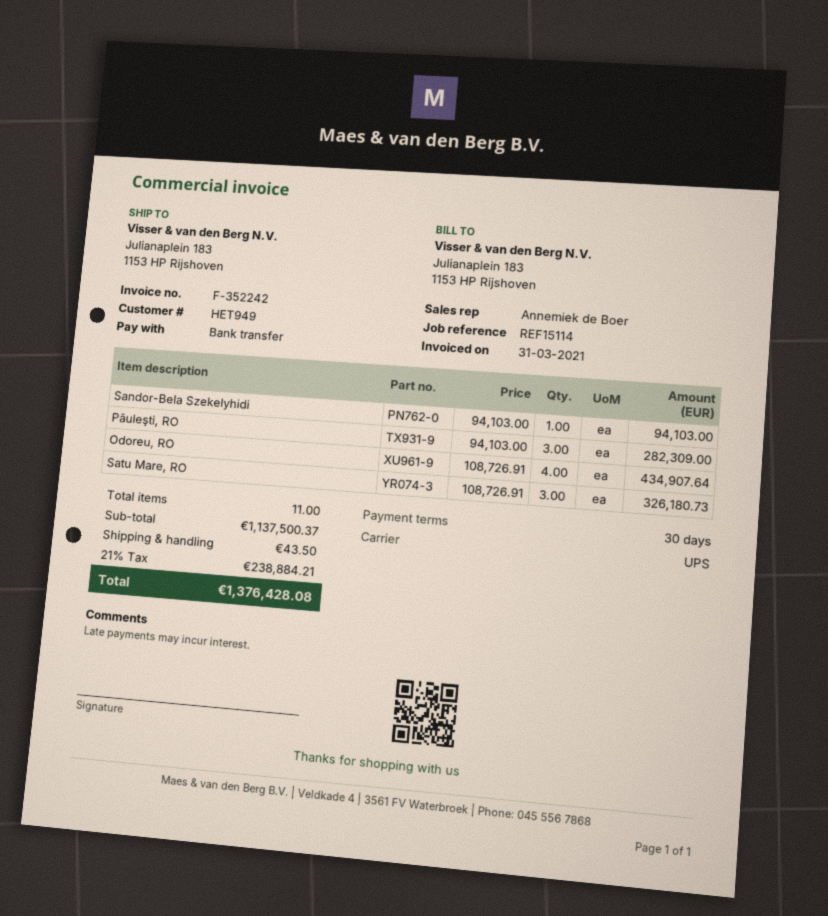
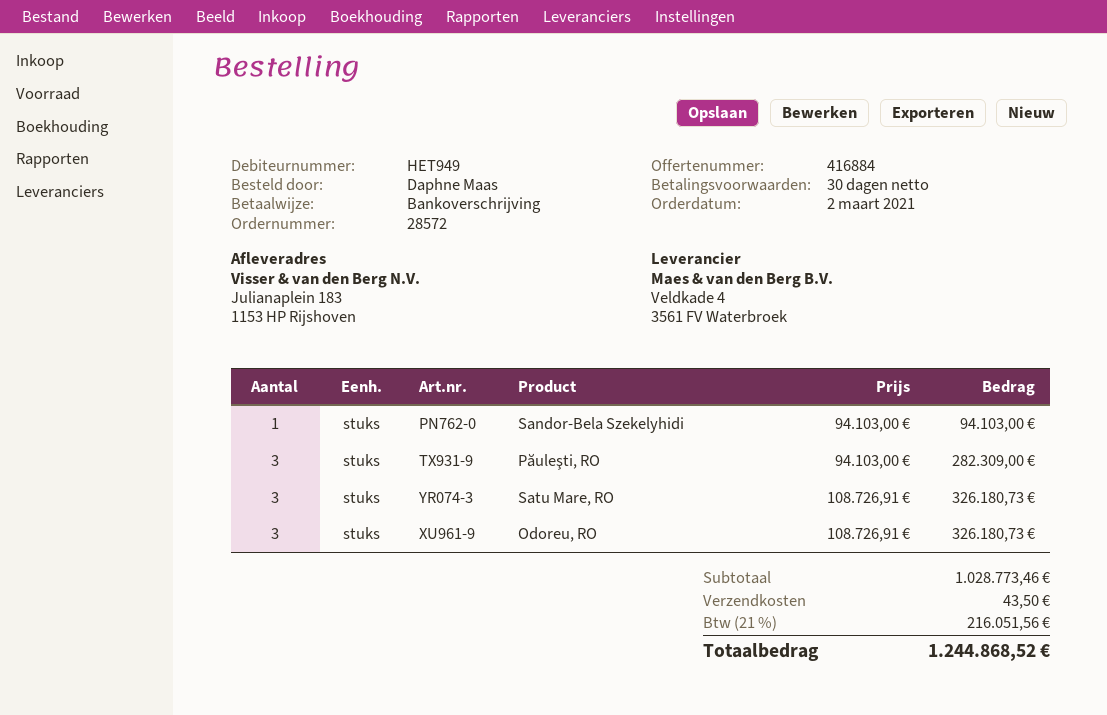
Odoreu, RO: 4 x 108726.91 = 434907.64 -> 3 x 108726.91 = 326180.73
subtotal: 1137500.37 -> 1028773.46
tax: 21% = 238884.21 -> 21% = 216051.56
total: 1376428.08 -> 1244868.52

